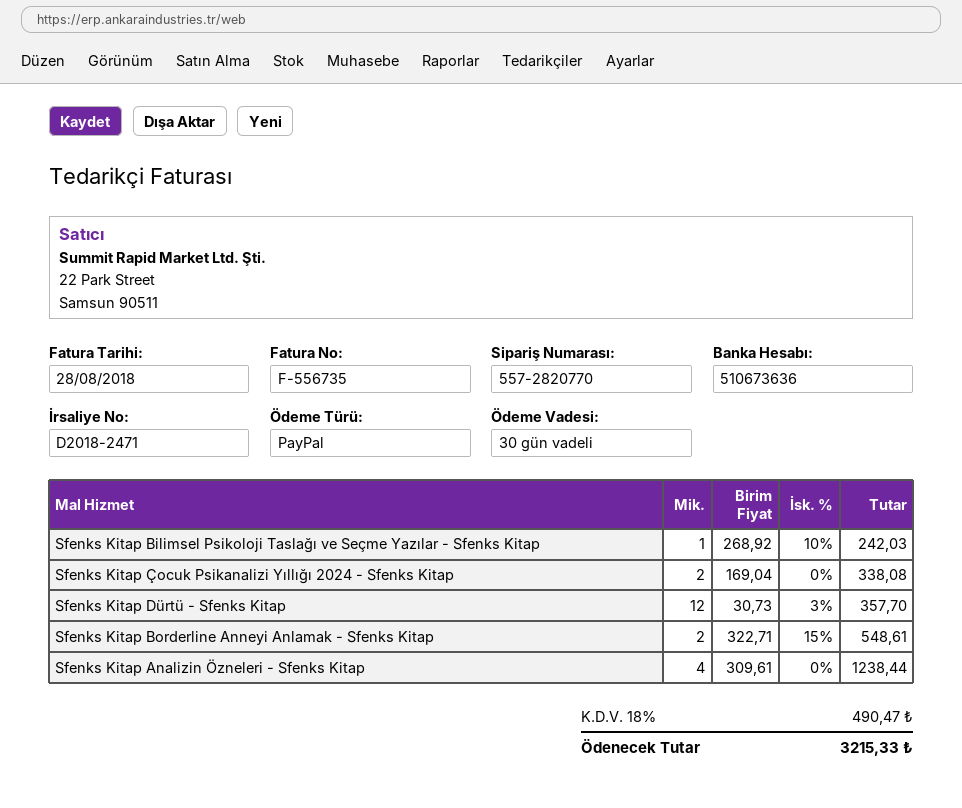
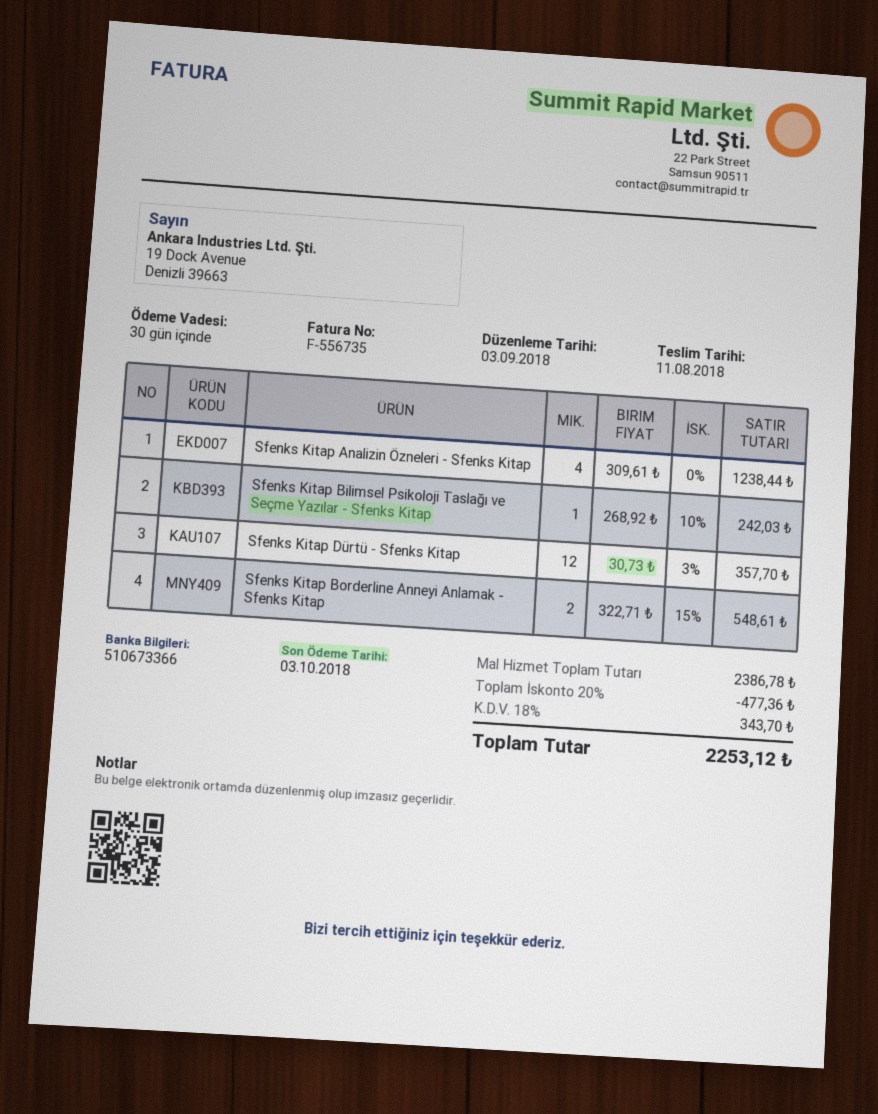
invoice date: 2018-08-28 -> 2018-09-03
bank account: 510673636 -> 510673366
Sfenks Kitap Çocuk Psikanalizi Yıllığı 2024 - Sfenks Kitap: 2 x 169.04 = 338.08 -> none
discount: none -> 20% = 477.36
tax: 18% = 490.47 -> 18% = 343.70
total: 3215.33 -> 2253.12

